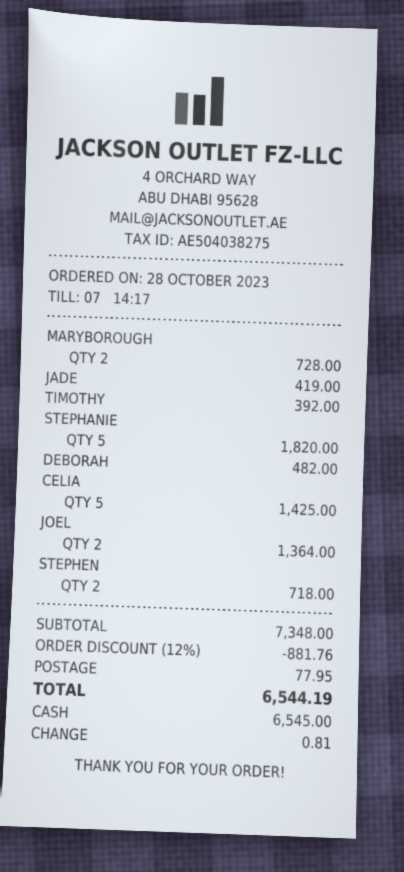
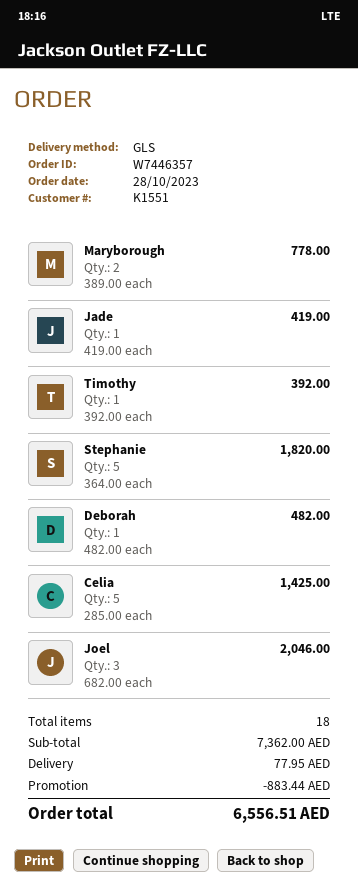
MARYBOROUGH: 2 for 728.00 -> 2 for 778.00
JOEL: 2 for 1364.00 -> 3 for 2046.00
STEPHEN: 2 for 718.00 -> none
subtotal: 7348.00 -> 7362.00
discount: 881.76 -> 883.44
total: 6544.19 -> 6556.51

